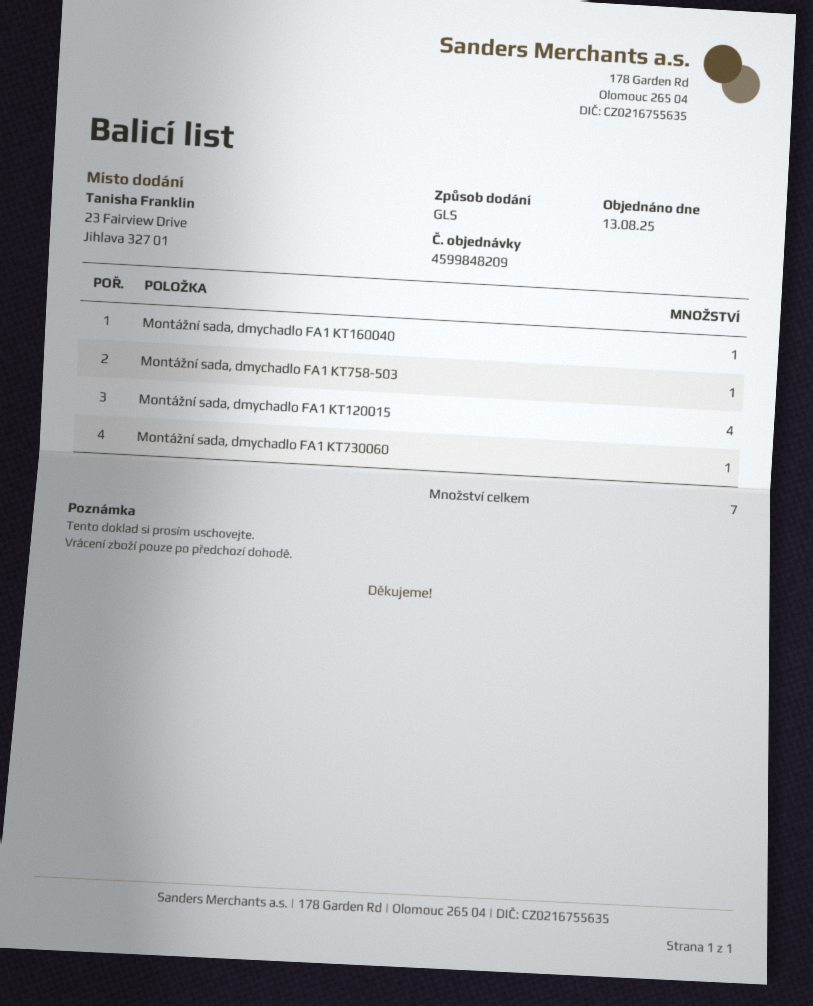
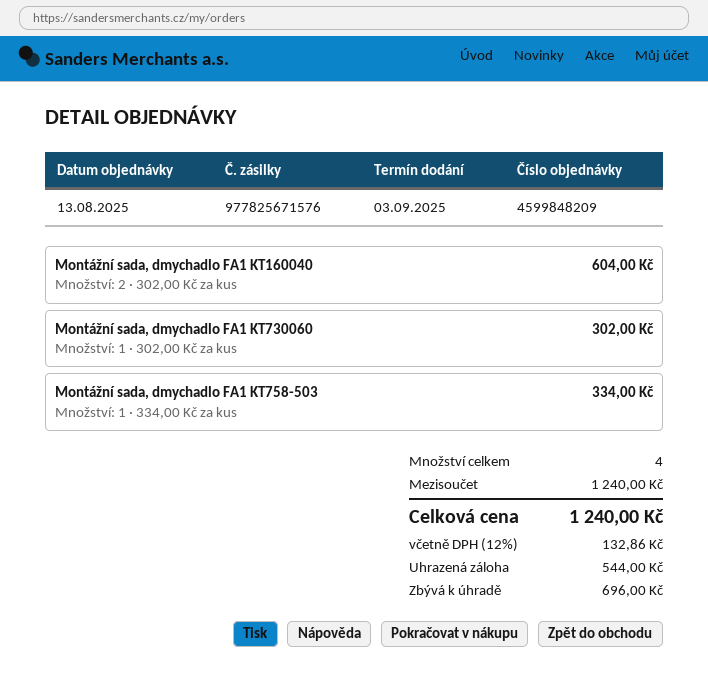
Montážní sada, dmychadlo FA1 KT160040: 1 -> 2
Montážní sada, dmychadlo FA1 KT120015: 4 -> none
total quantity: 7 -> 4

